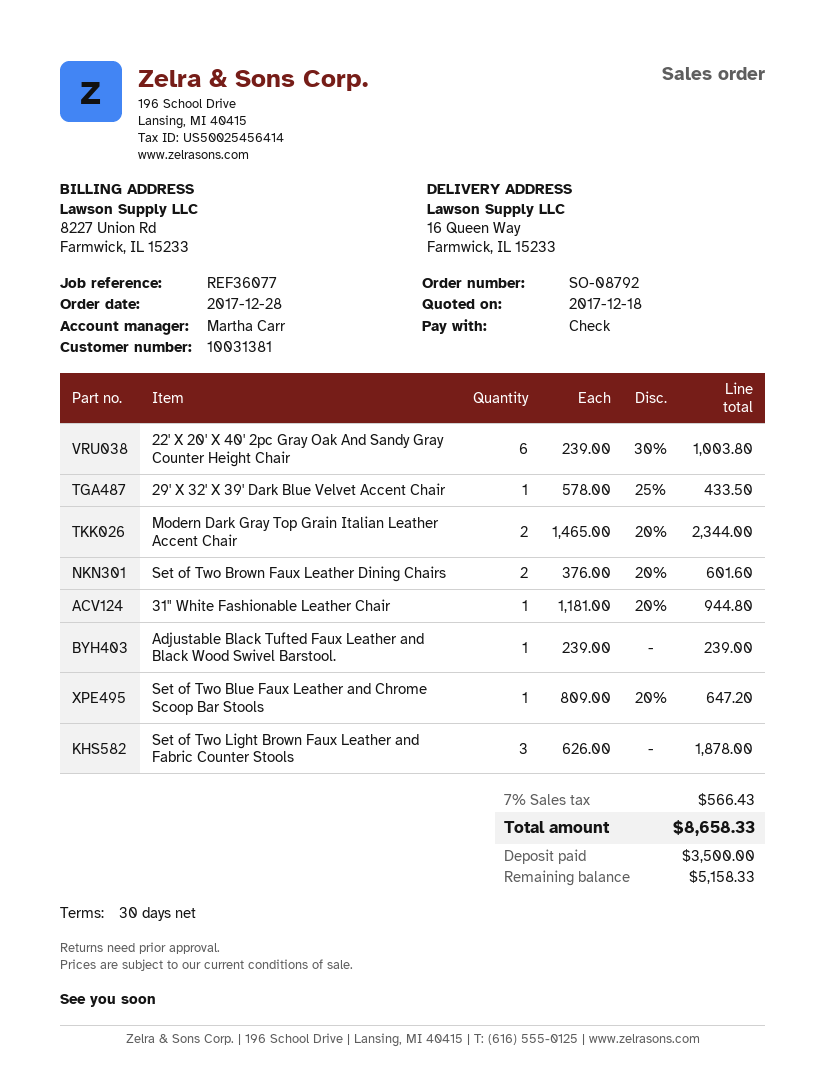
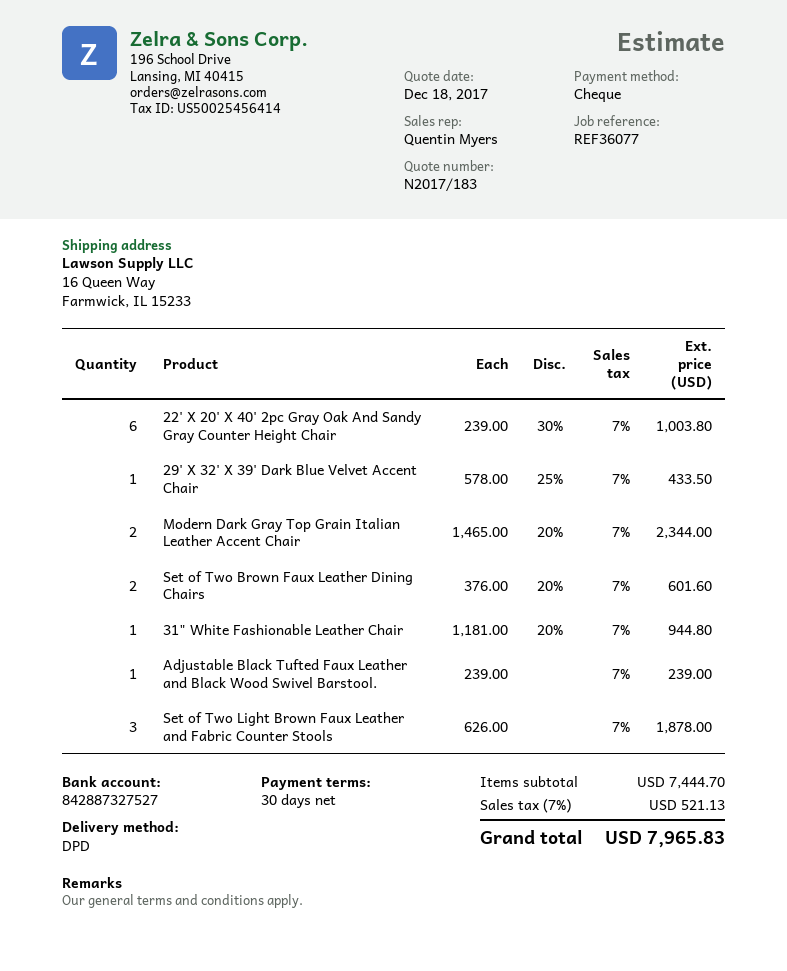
sales rep: Martha Carr -> Quentin Myers
Set of Two Blue Faux Leather and Chrome Scoop Bar Stools: 1 x 809.00 - 20% = 647.20 -> none
tax: 7% = 566.43 -> 7% = 521.13
total: 8658.33 -> 7965.83

